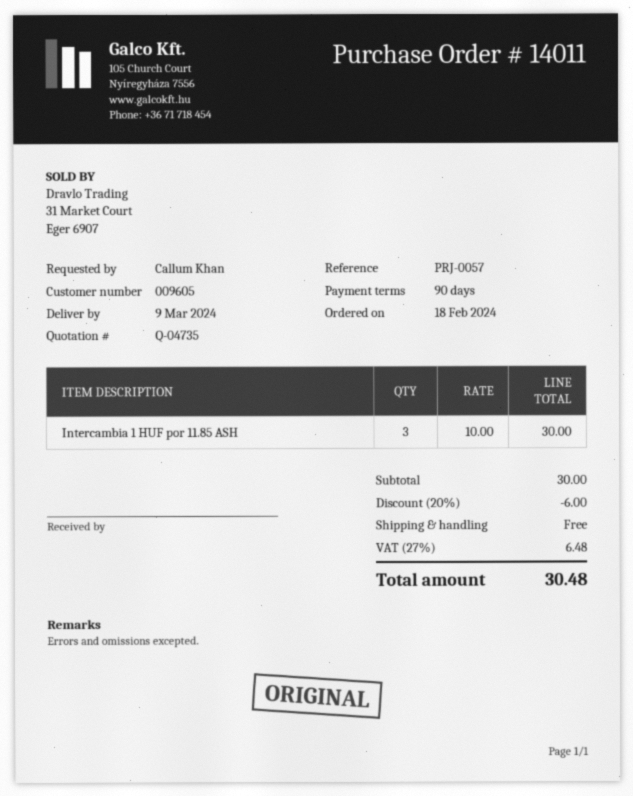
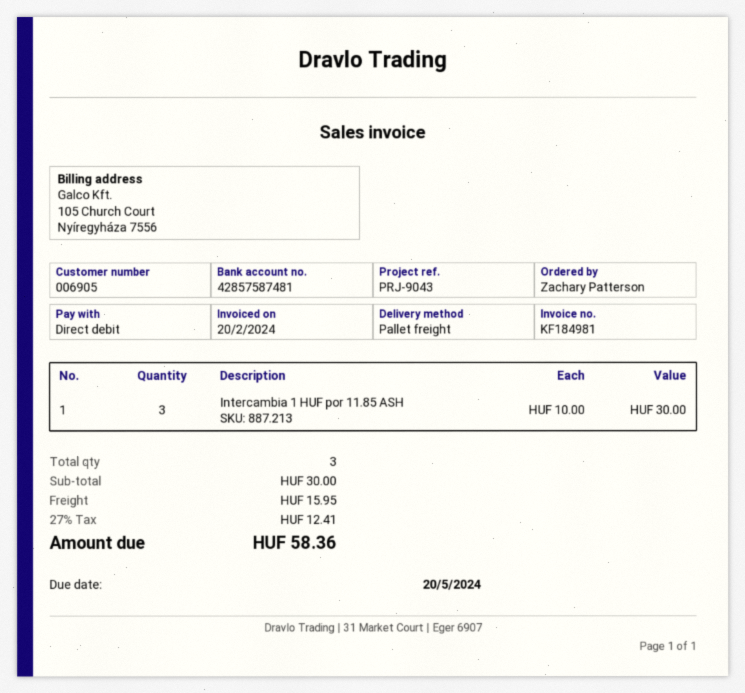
customer number: 009605 -> 006905
reference: PRJ-0057 -> PRJ-9043
ordered by: Callum Khan -> Zachary Patterson
discount: 20% = 6.00 -> none
shipping: 0.00 -> 15.95
tax: 27% = 6.48 -> 27% = 12.41
total: 30.48 -> 58.36

